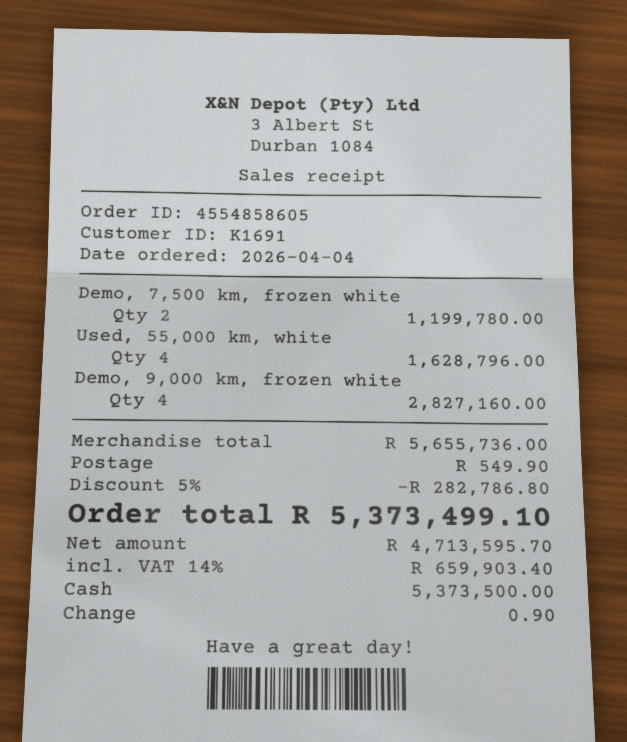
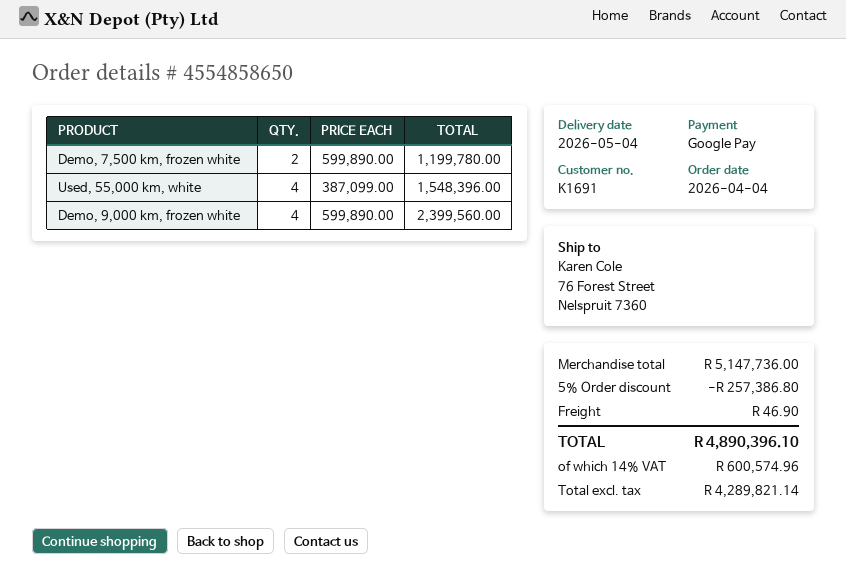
order number: 4554858605 -> 4554858650
payment method: cash -> Google Pay
Used, 55,000 km, white: 4 for 1628796.00 -> 4 for 1548396.00
Demo, 9,000 km, frozen white: 4 for 2827160.00 -> 4 for 2399560.00
subtotal: 5655736.00 -> 5147736.00
discount: 5% = 282786.80 -> 5% = 257386.80
shipping: 549.90 -> 46.90
net: 4713595.70 -> 4289821.14
tax: 14% = 659903.40 -> 14% = 600574.96
total: 5373499.10 -> 4890396.10

